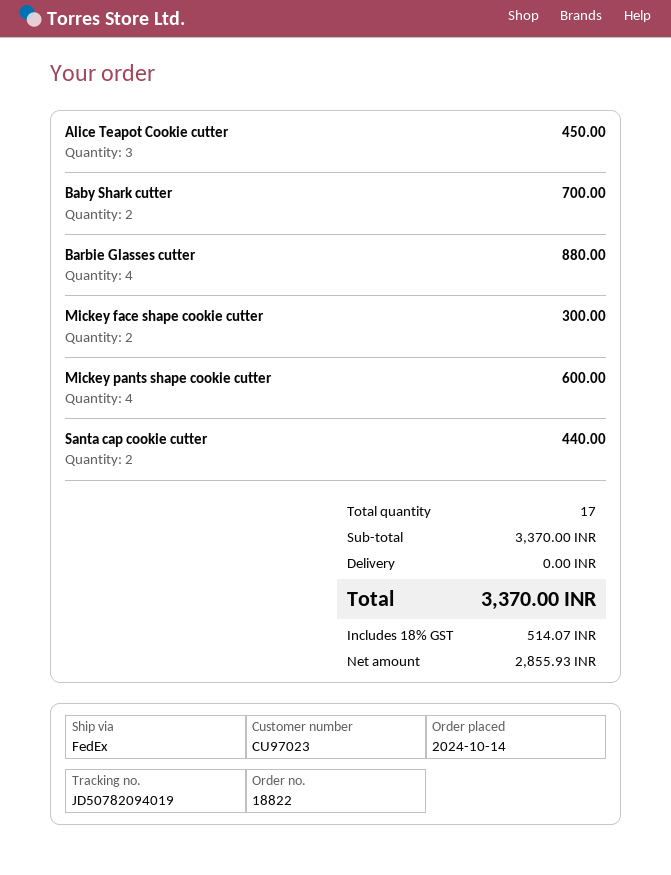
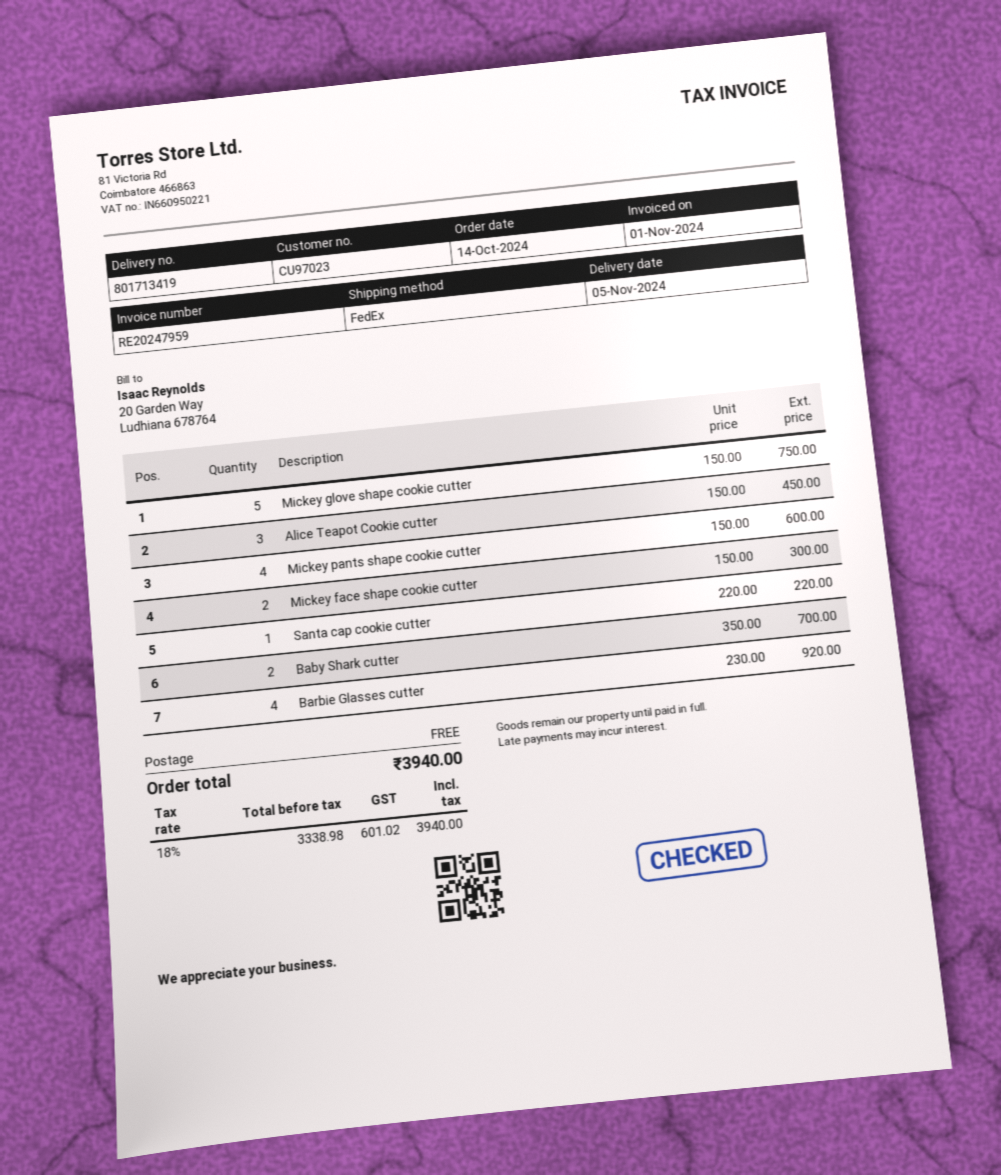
Barbie Glasses cutter: 4 for 880.00 -> 4 for 920.00
Santa cap cookie cutter: 2 for 440.00 -> 1 for 220.00
Mickey glove shape cookie cutter: none -> 5 for 750.00
net: 2855.93 -> 3338.98
tax: 18% = 514.07 -> 18% = 601.02
total: 3370.00 -> 3940.00

